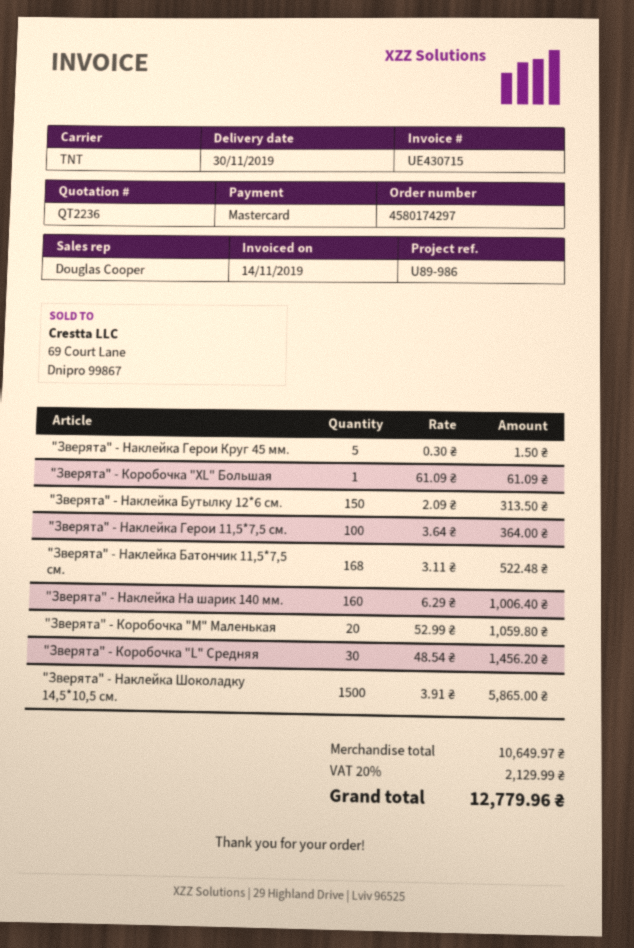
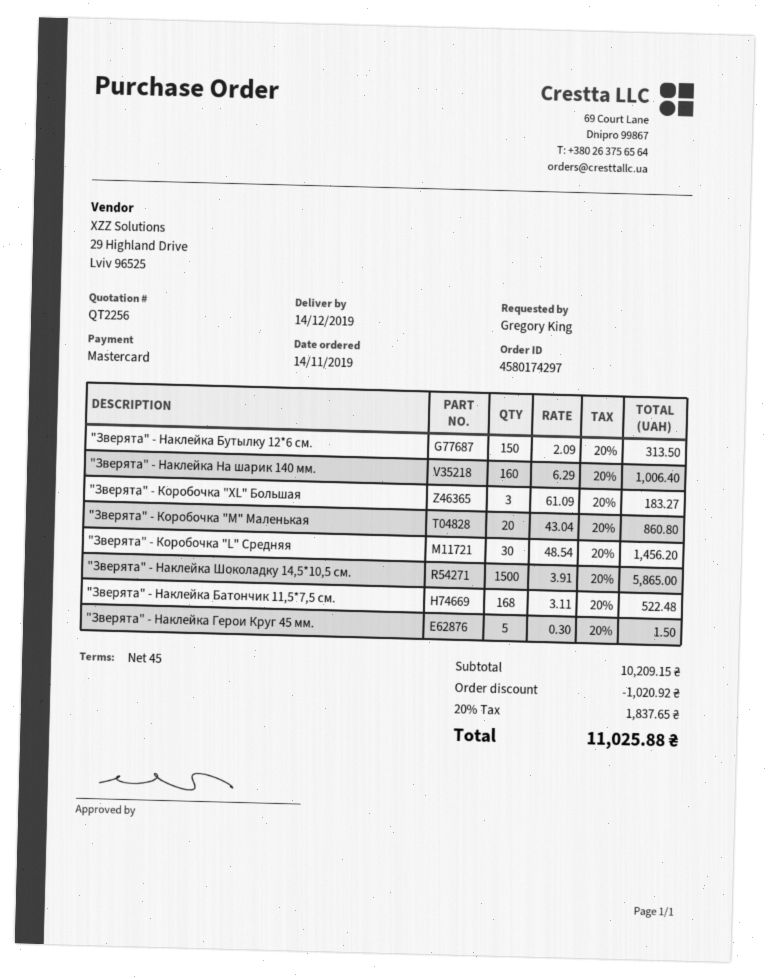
quote number: QT2236 -> QT2256
delivery date: 2019-11-30 -> 2019-12-14
"Зверята" - Коробочка "XL" Большая: 1 x 61.09 = 61.09 -> 3 x 61.09 = 183.27
"Зверята" - Наклейка Герои 11,5*7,5 см.: 100 x 3.64 = 364.00 -> none
"Зверята" - Коробочка "M" Маленькая: 20 x 52.99 = 1059.80 -> 20 x 43.04 = 860.80
subtotal: 10649.97 -> 10209.15
discount: none -> 1020.92
tax: 20% = 2129.99 -> 20% = 1837.65
total: 12779.96 -> 11025.88

